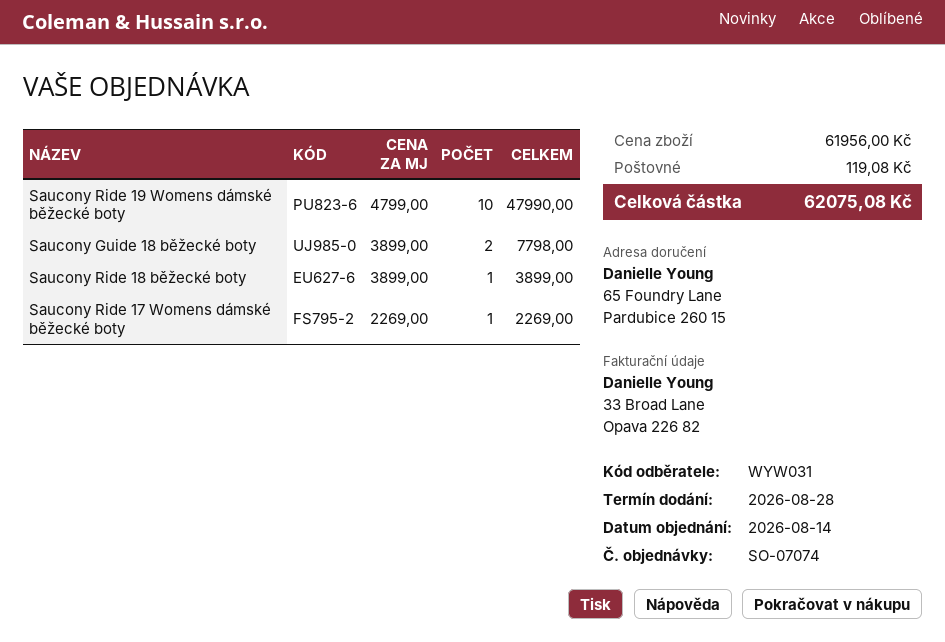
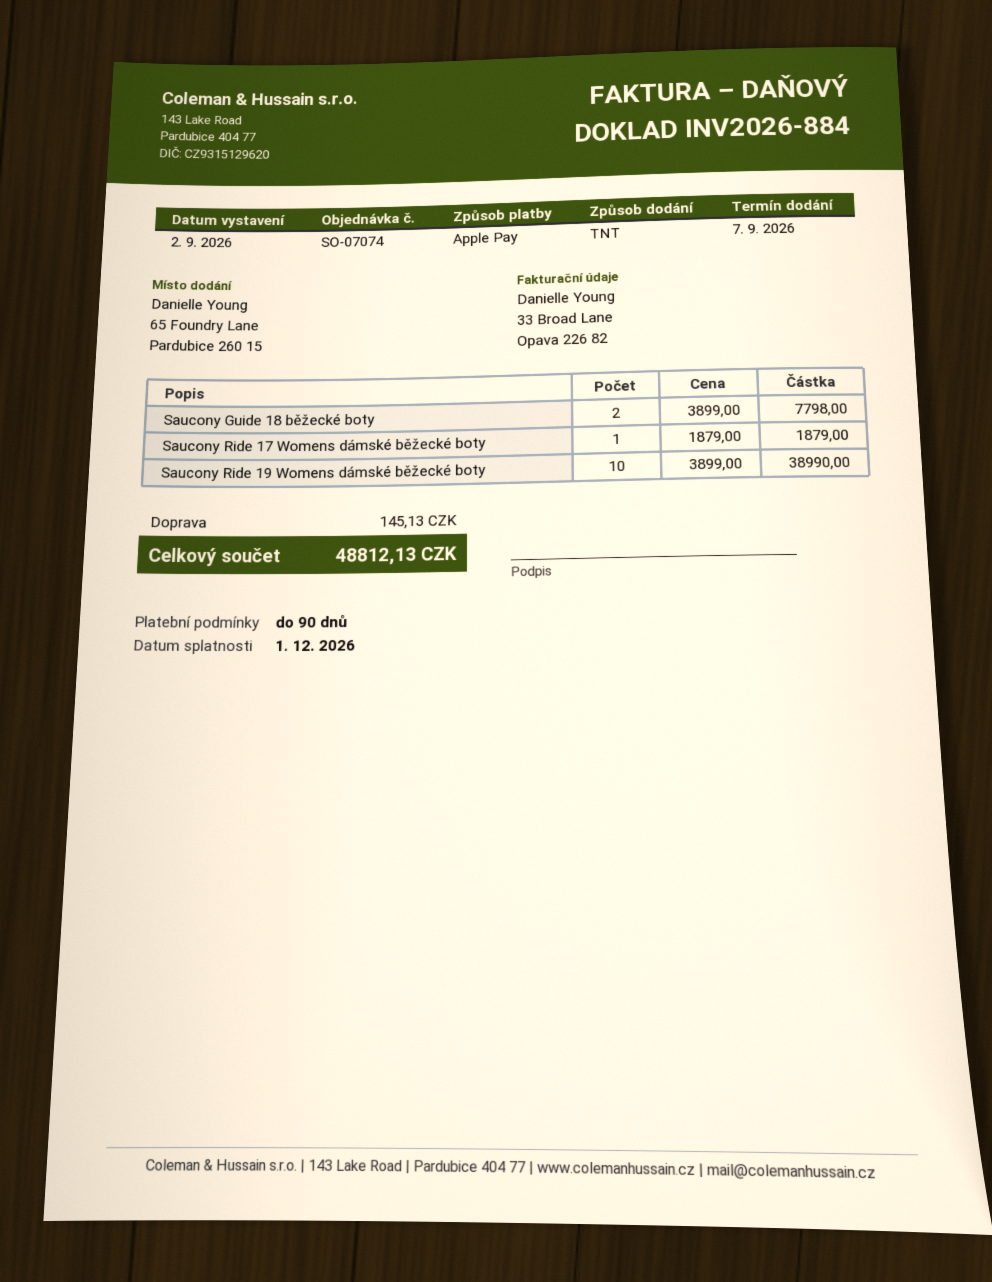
delivery date: 2026-08-28 -> 2026-09-07
Saucony Ride 19 Womens dámské běžecké boty: 10 x 4799.00 = 47990.00 -> 10 x 3899.00 = 38990.00
Saucony Ride 18 běžecké boty: 1 x 3899.00 = 3899.00 -> none
Saucony Ride 17 Womens dámské běžecké boty: 1 x 2269.00 = 2269.00 -> 1 x 1879.00 = 1879.00
shipping: 119.08 -> 145.13
total: 62075.08 -> 48812.13

